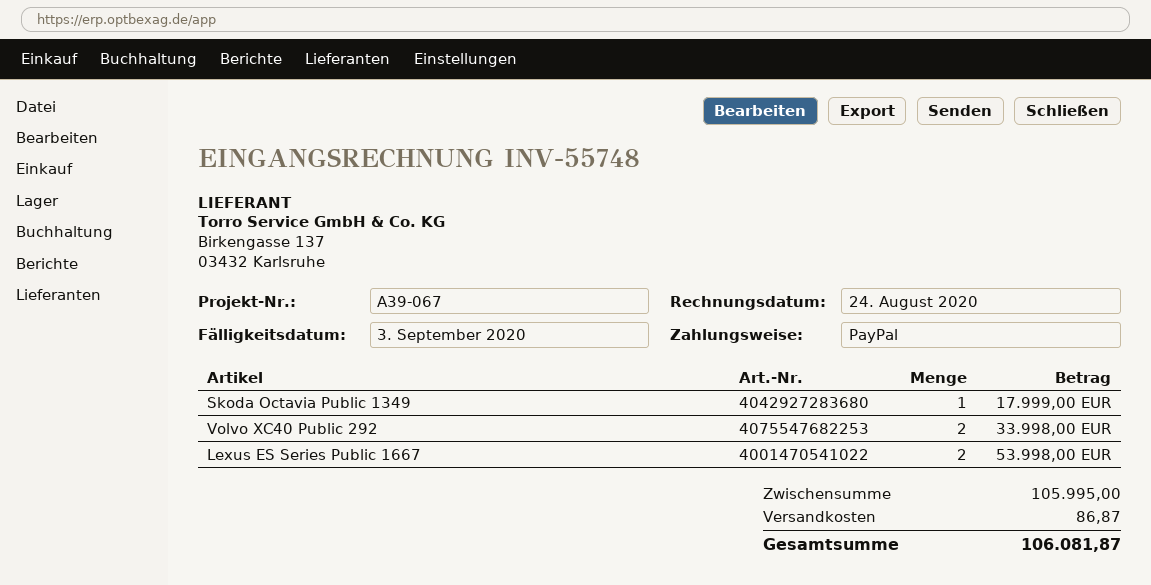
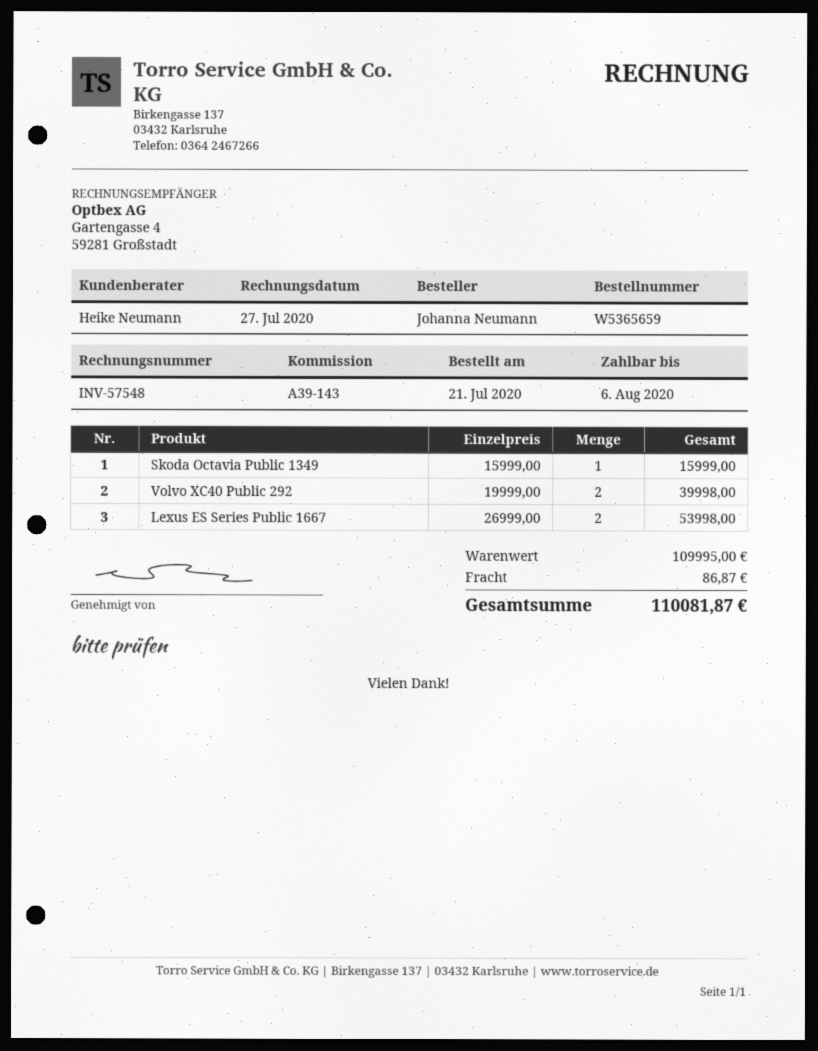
invoice number: INV-55748 -> INV-57548
invoice date: 2020-08-24 -> 2020-07-27
due date: 2020-09-03 -> 2020-08-06
reference: A39-067 -> A39-143
Skoda Octavia Public 1349: 1 for 17999.00 -> 1 for 15999.00
Volvo XC40 Public 292: 2 for 33998.00 -> 2 for 39998.00
subtotal: 105995.00 -> 109995.00
total: 106081.87 -> 110081.87

